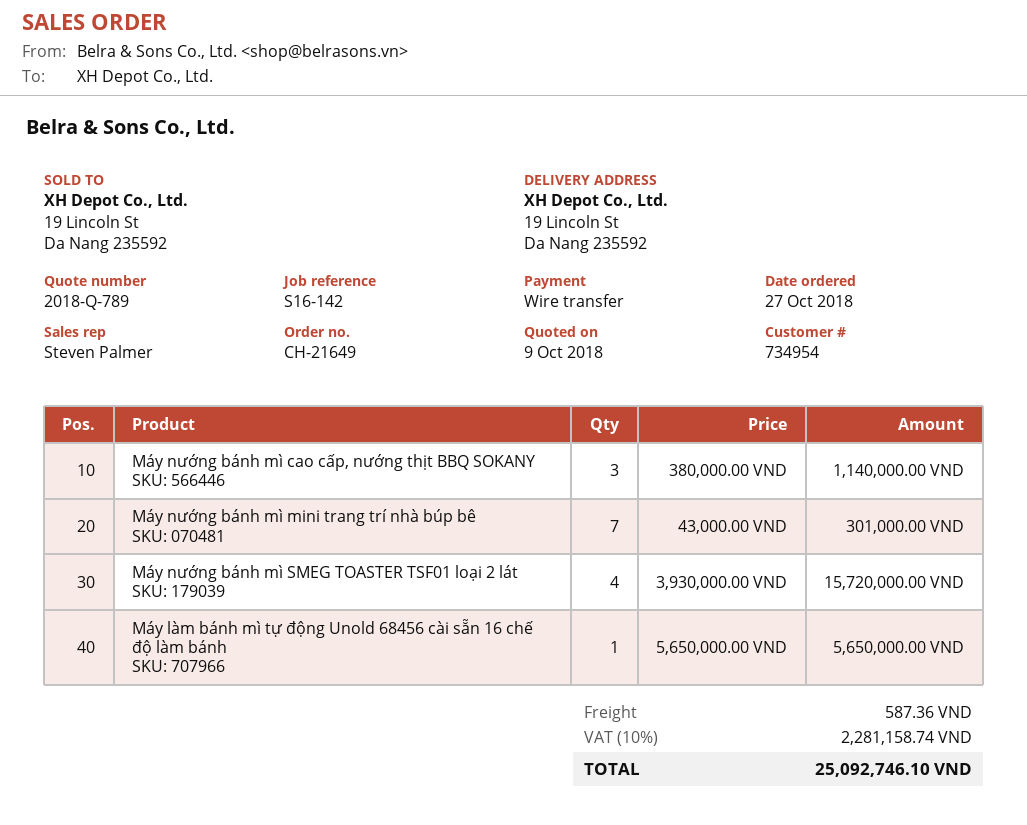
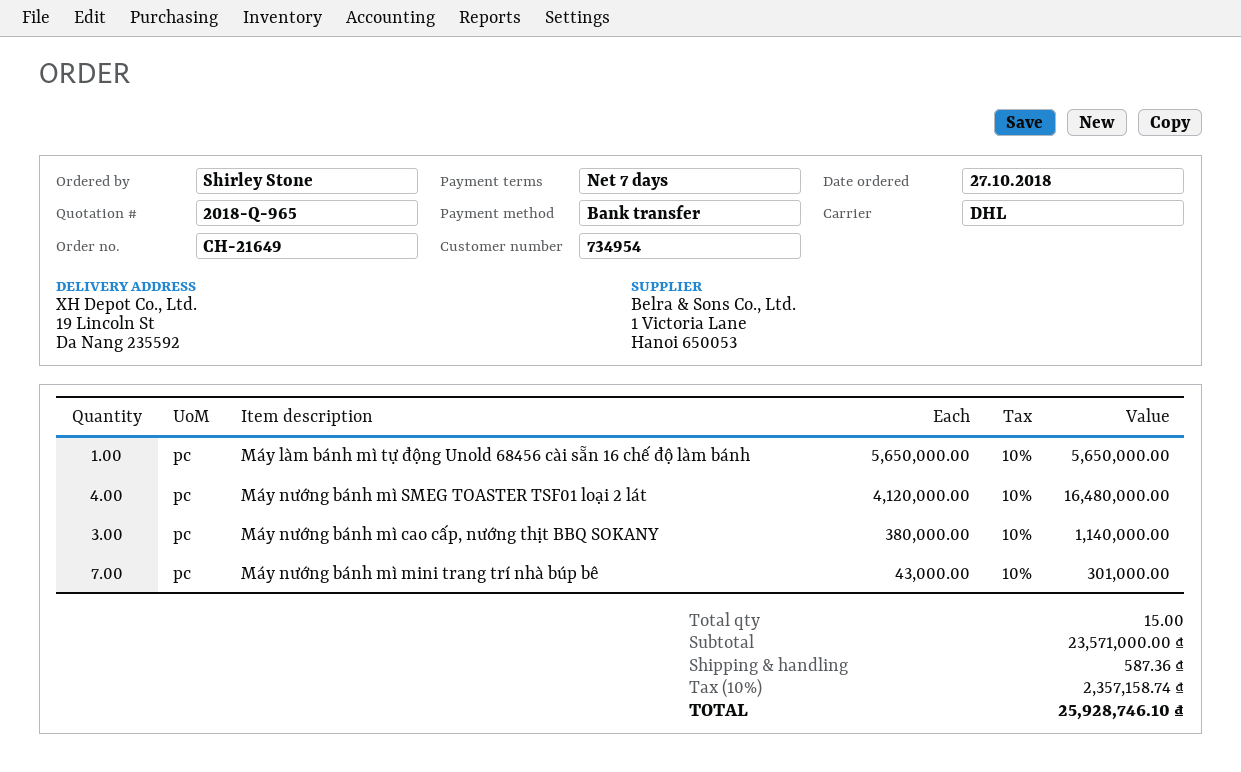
quote number: 2018-Q-789 -> 2018-Q-965
Máy nướng bánh mì SMEG TOASTER TSF01 loại 2 lát: 4 x 3930000.00 = 15720000.00 -> 4 x 4120000.00 = 16480000.00
tax: 10% = 2281158.74 -> 10% = 2357158.74
total: 25092746.10 -> 25928746.10

